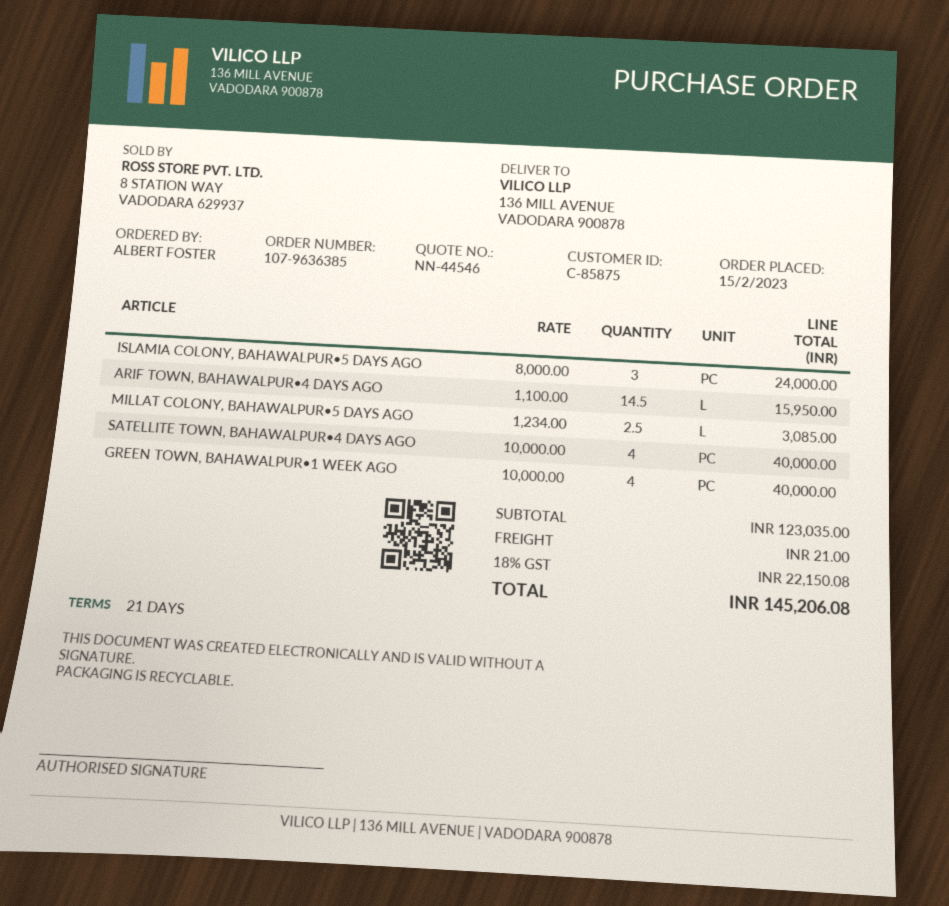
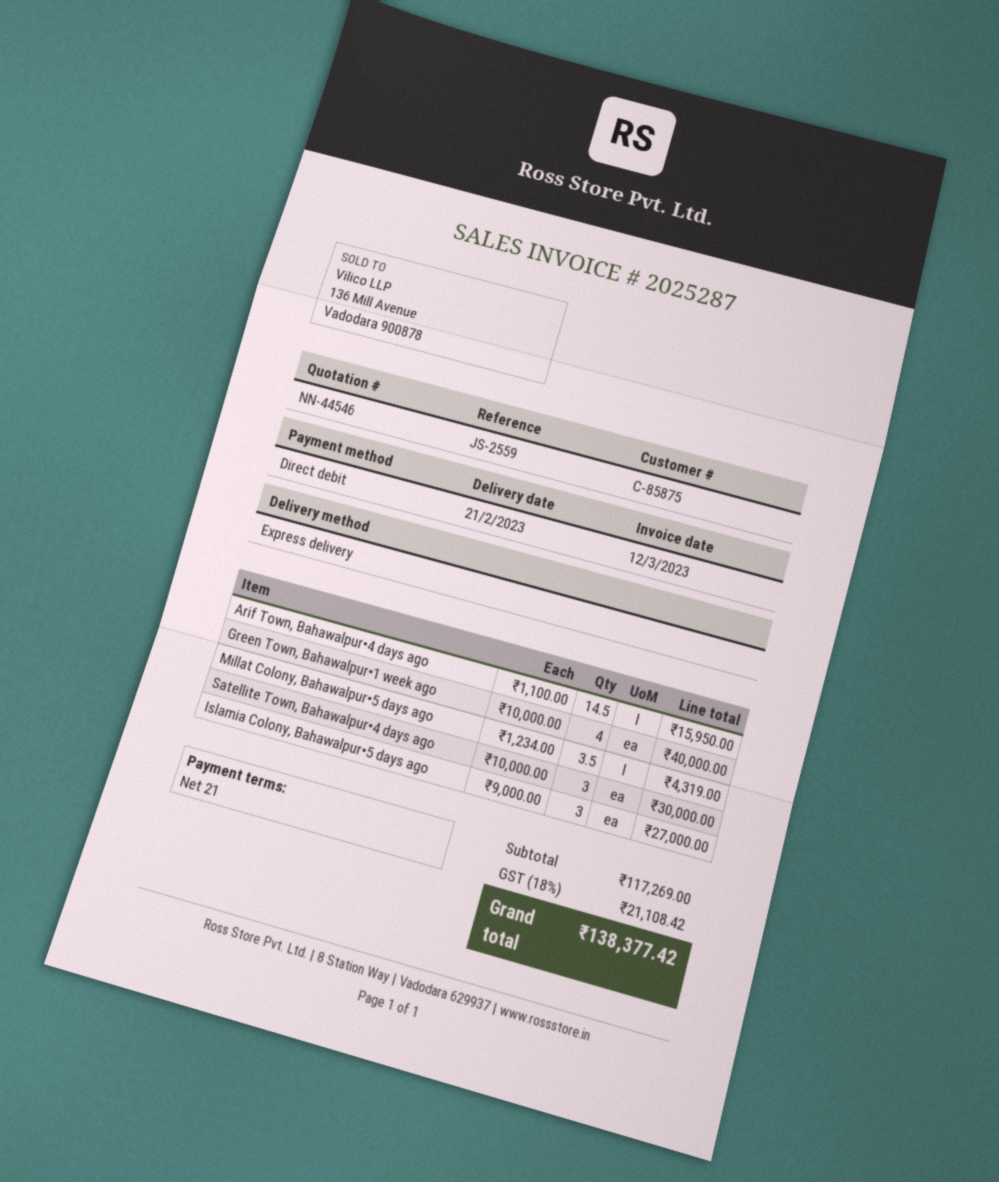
ISLAMIA COLONY, BAHAWALPUR•5 DAYS AGO: 3 x 8000.00 = 24000.00 -> 3 x 9000.00 = 27000.00
MILLAT COLONY, BAHAWALPUR•5 DAYS AGO: 2.5 x 1234.00 = 3085.00 -> 3.5 x 1234.00 = 4319.00
SATELLITE TOWN, BAHAWALPUR•4 DAYS AGO: 4 x 10000.00 = 40000.00 -> 3 x 10000.00 = 30000.00
subtotal: 123035.00 -> 117269.00
shipping: 21.00 -> none
tax: 18% = 22150.08 -> 18% = 21108.42
total: 145206.08 -> 138377.42

